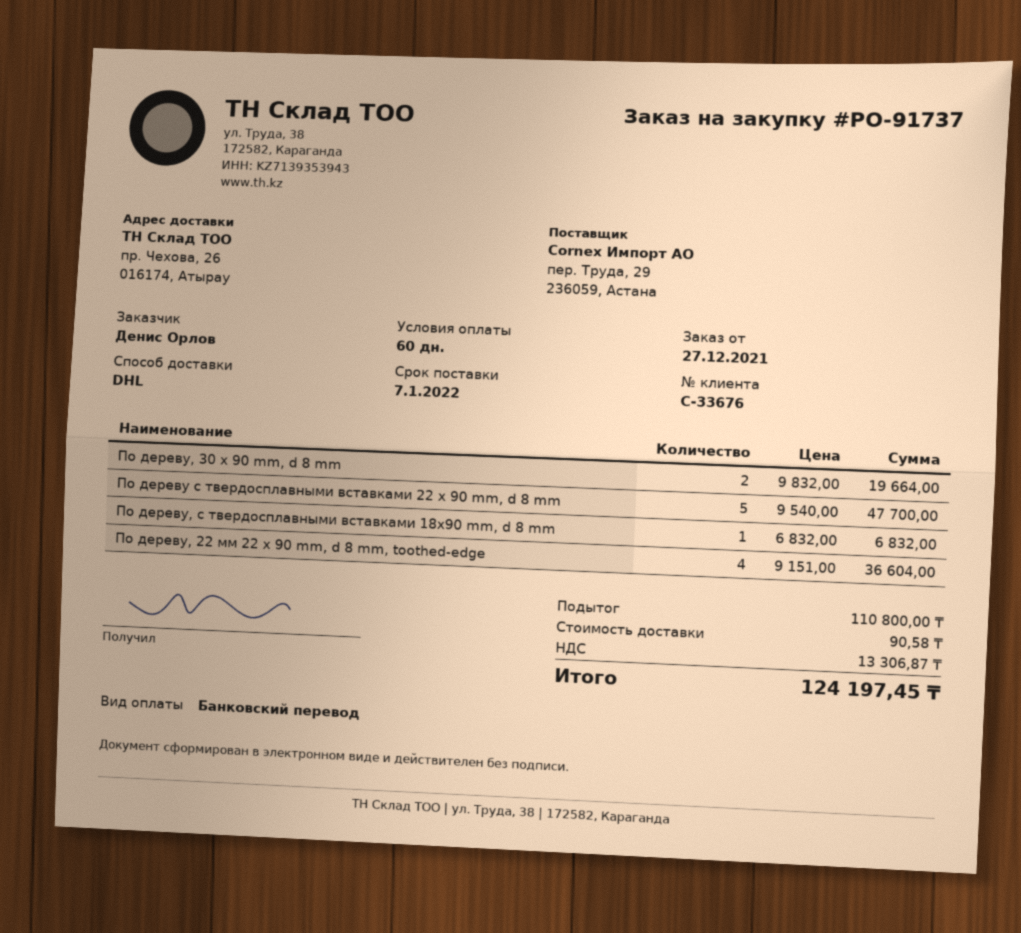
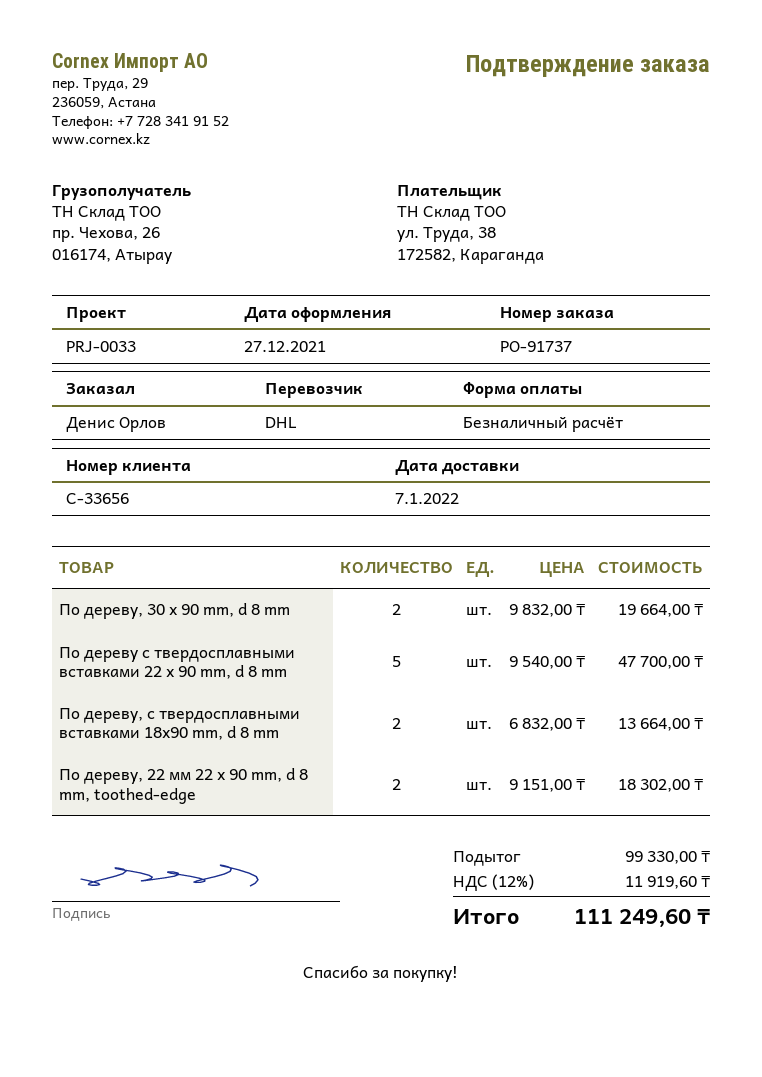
customer number: C-33676 -> C-33656
По дереву, с твердосплавными вставками 18x90 mm, d 8 mm: 1 x 6832.00 = 6832.00 -> 2 x 6832.00 = 13664.00
По дереву, 22 мм 22 x 90 mm, d 8 mm, toothed-edge: 4 x 9151.00 = 36604.00 -> 2 x 9151.00 = 18302.00
subtotal: 110800.00 -> 99330.00
shipping: 90.58 -> none
tax: 13306.87 -> 11919.60
total: 124197.45 -> 111249.60

